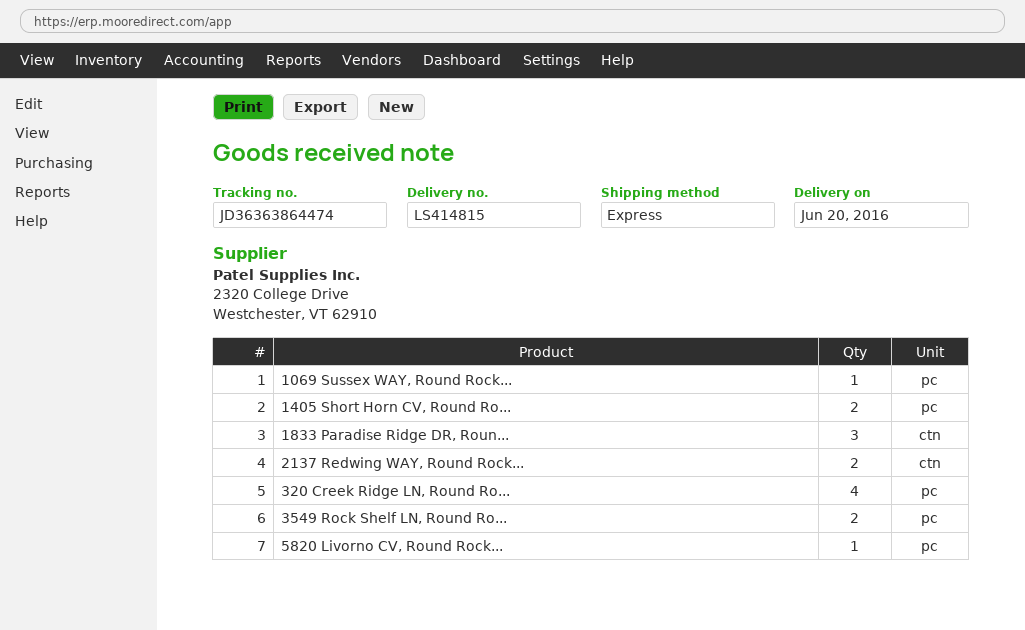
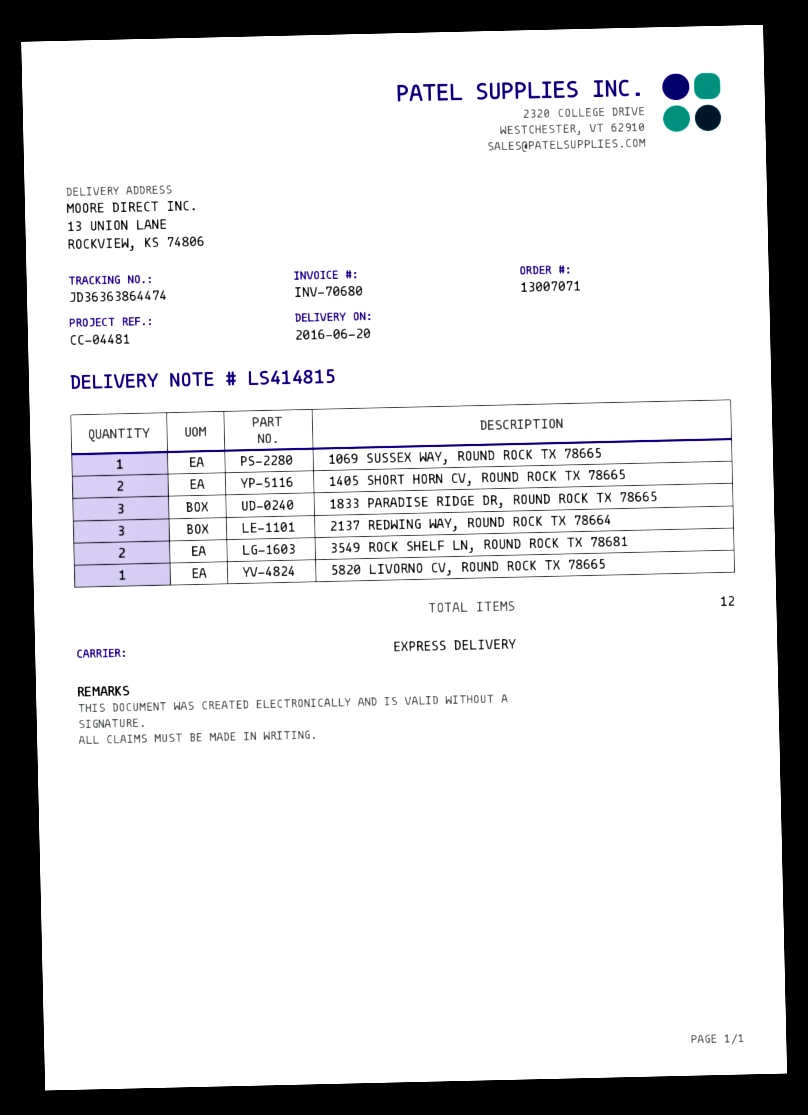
2137 Redwing WAY, Round Rock...: 2 -> 3
320 Creek Ridge LN, Round Ro...: 4 -> none

